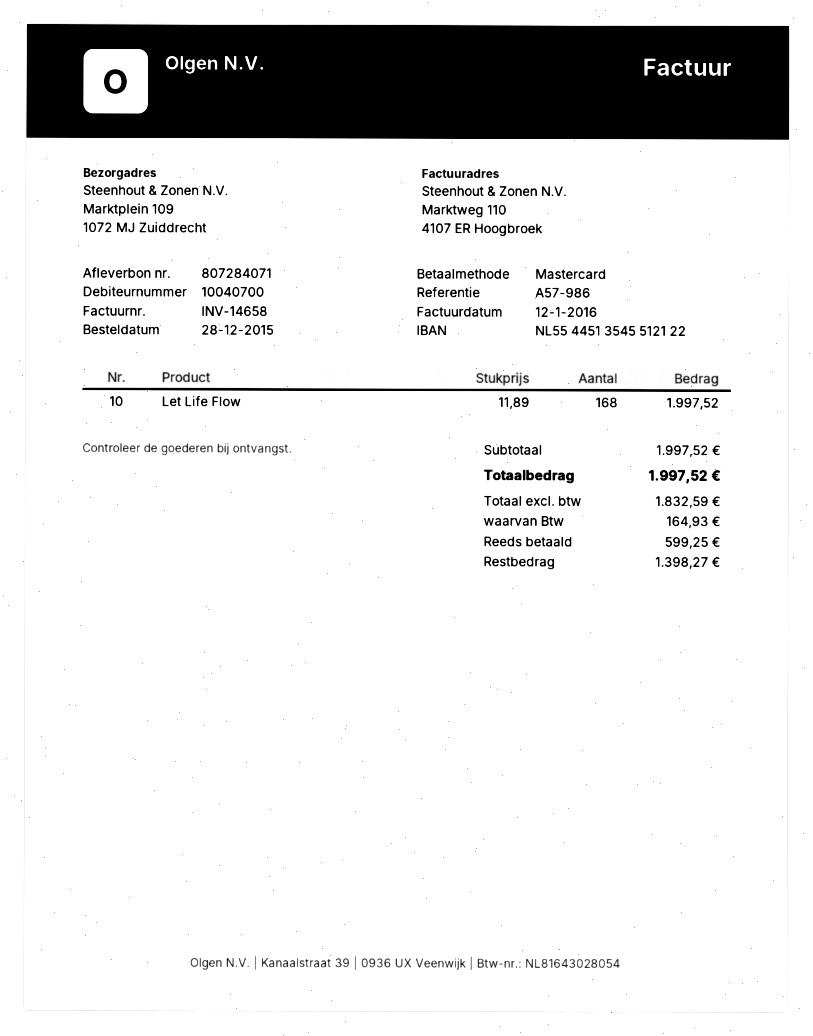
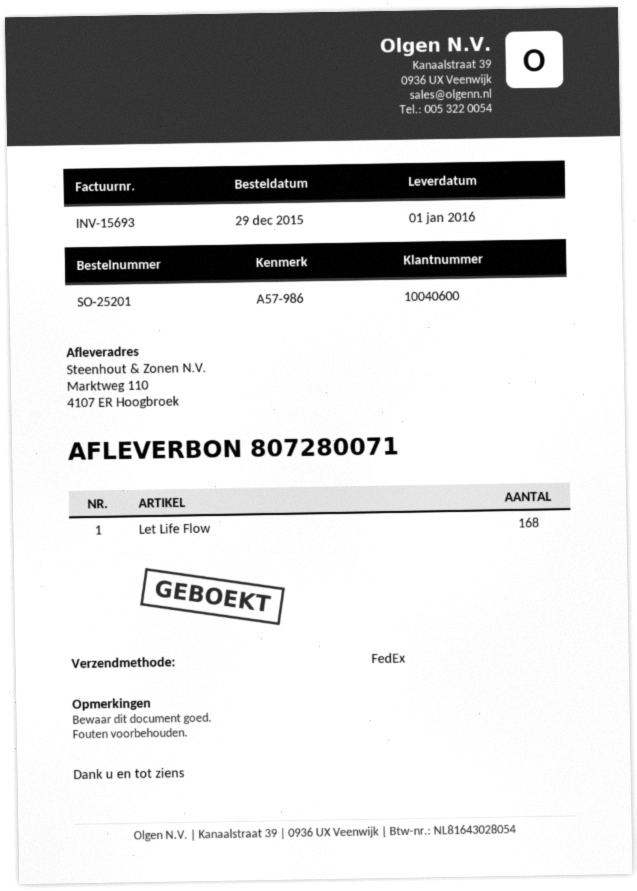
order date: 2015-12-28 -> 2015-12-29
delivery note number: 807284071 -> 807280071
invoice number: INV-14658 -> INV-15693
customer number: 10040700 -> 10040600
ship to: Marktplein 109, 1072 MJ Zuiddrecht -> Marktweg 110, 4107 ER Hoogbroek

